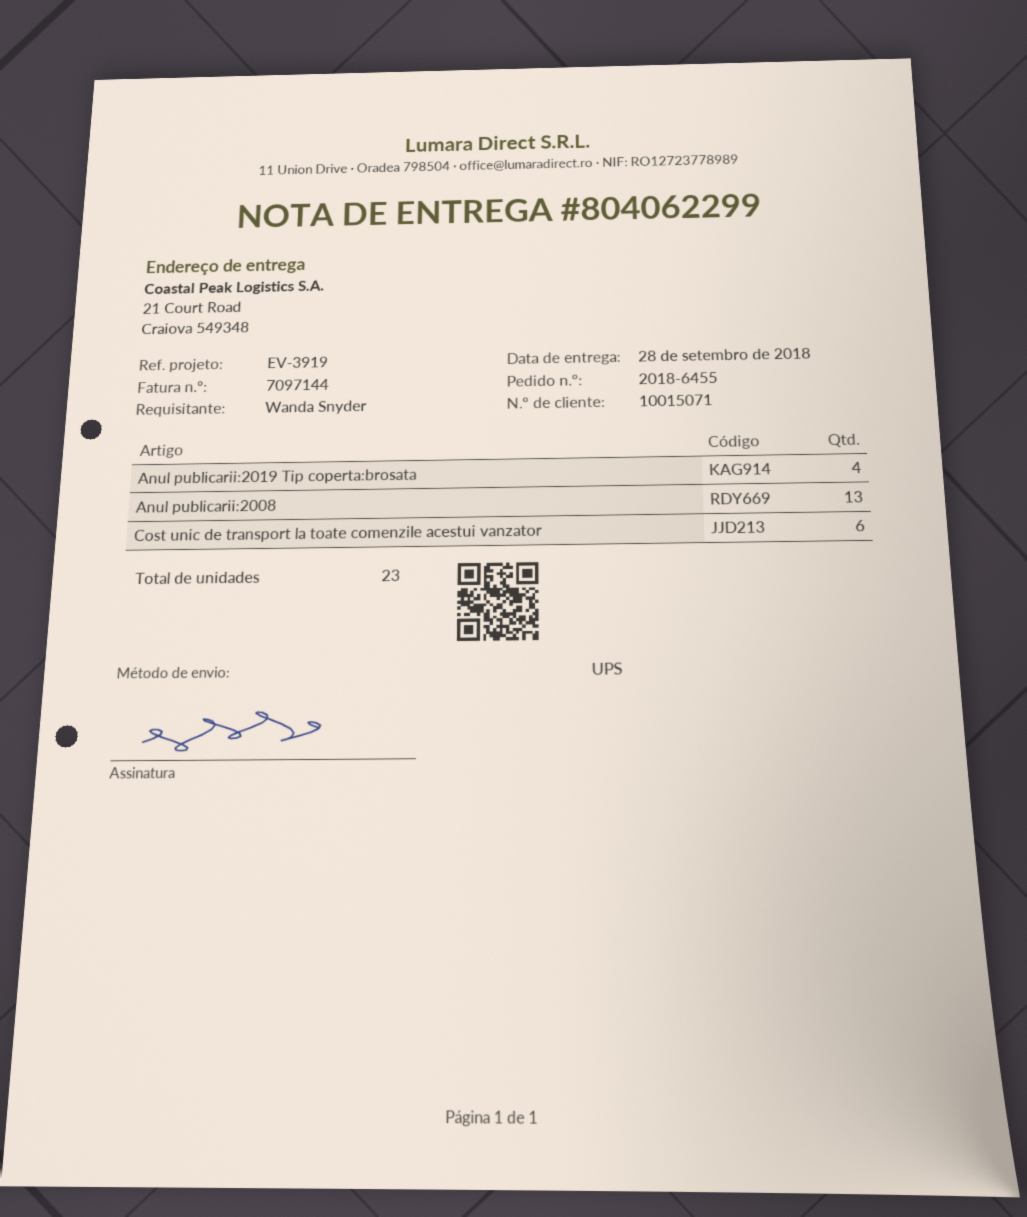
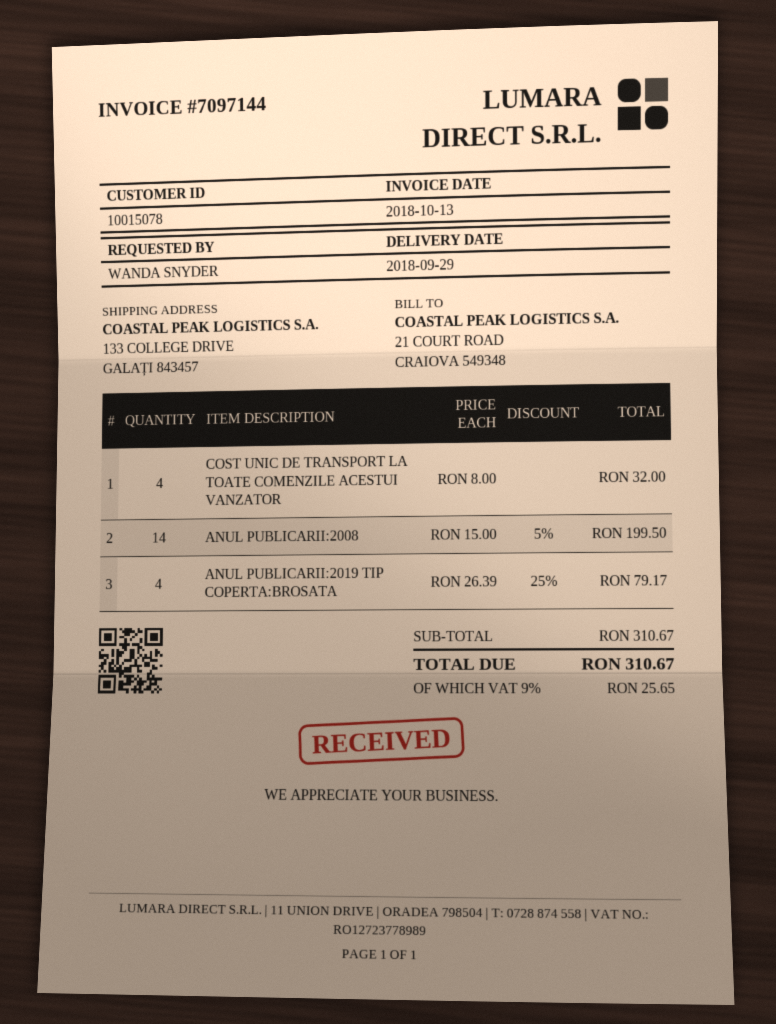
delivery date: 2018-09-28 -> 2018-09-29
customer number: 10015071 -> 10015078
ship to: 21 Court Road, Craiova 549348 -> 133 COLLEGE DRIVE, GALAȚI 843457
Anul publicarii:2008: 13 -> 14
Cost unic de transport la toate comenzile acestui vanzator: 6 -> 4

